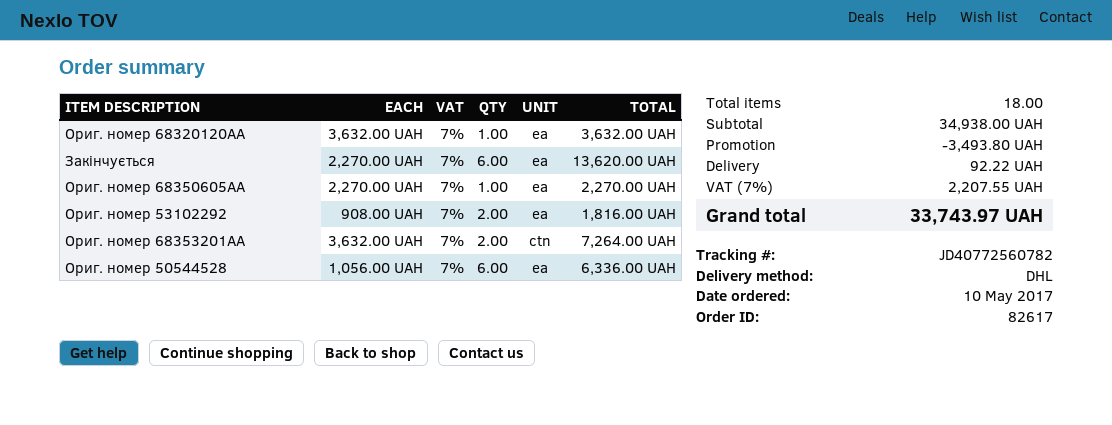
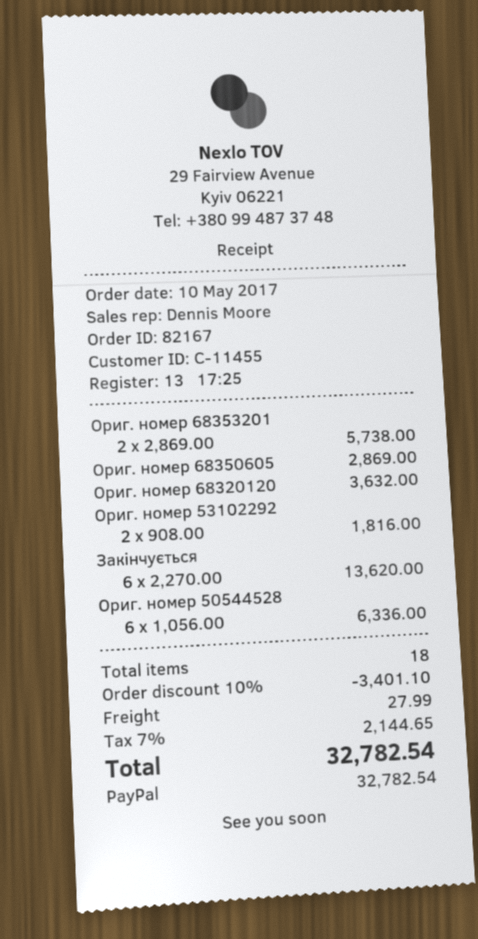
order number: 82617 -> 82167
Ориг. номер 68350605AA: 1 x 2270.00 = 2270.00 -> 1 x 2869.00 = 2869.00
Ориг. номер 68353201AA: 2 x 3632.00 = 7264.00 -> 2 x 2869.00 = 5738.00
discount: 3493.80 -> 3401.10
shipping: 92.22 -> 27.99
tax: 7% = 2207.55 -> 7% = 2144.65
total: 33743.97 -> 32782.54

